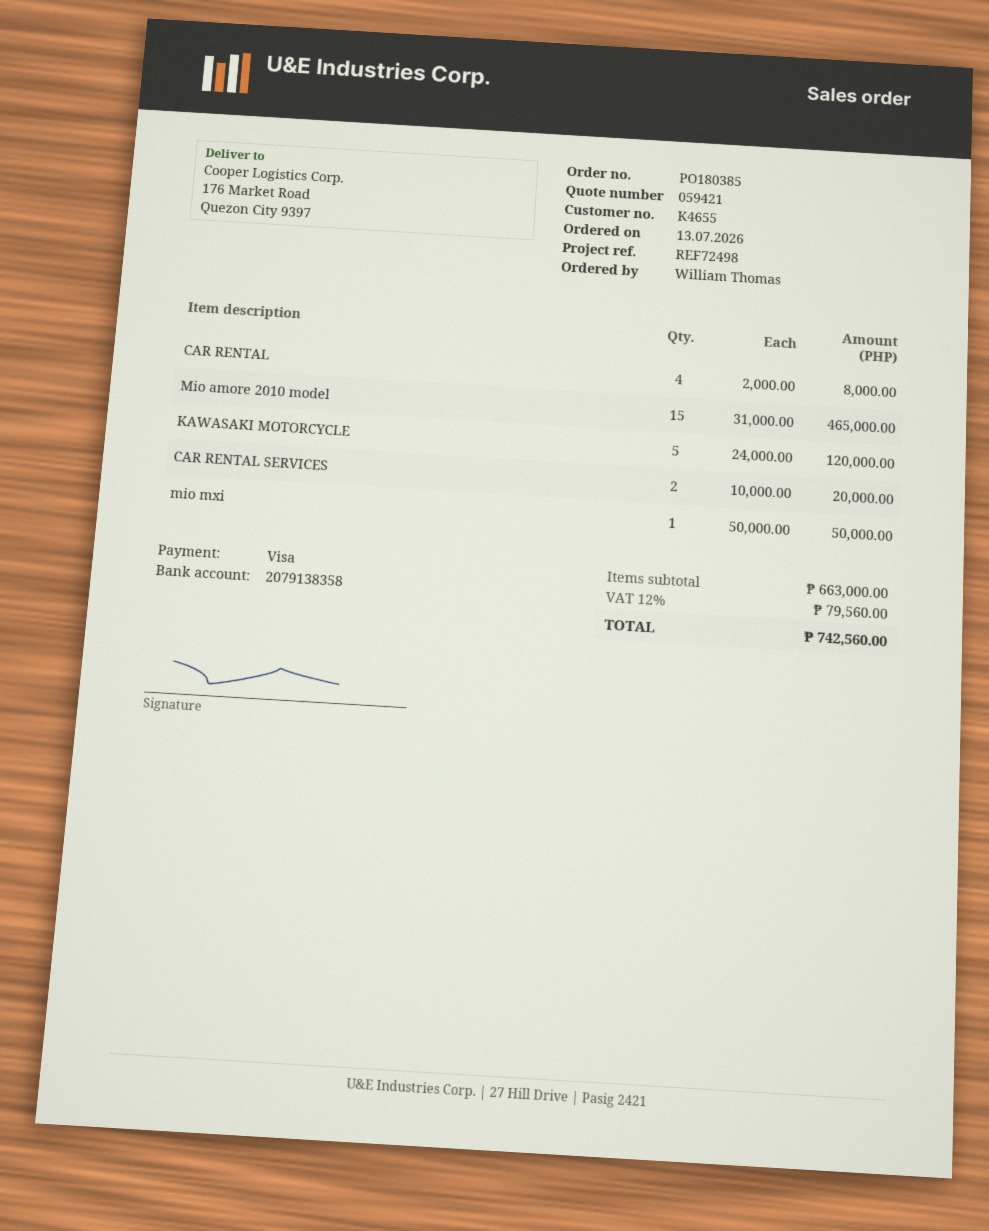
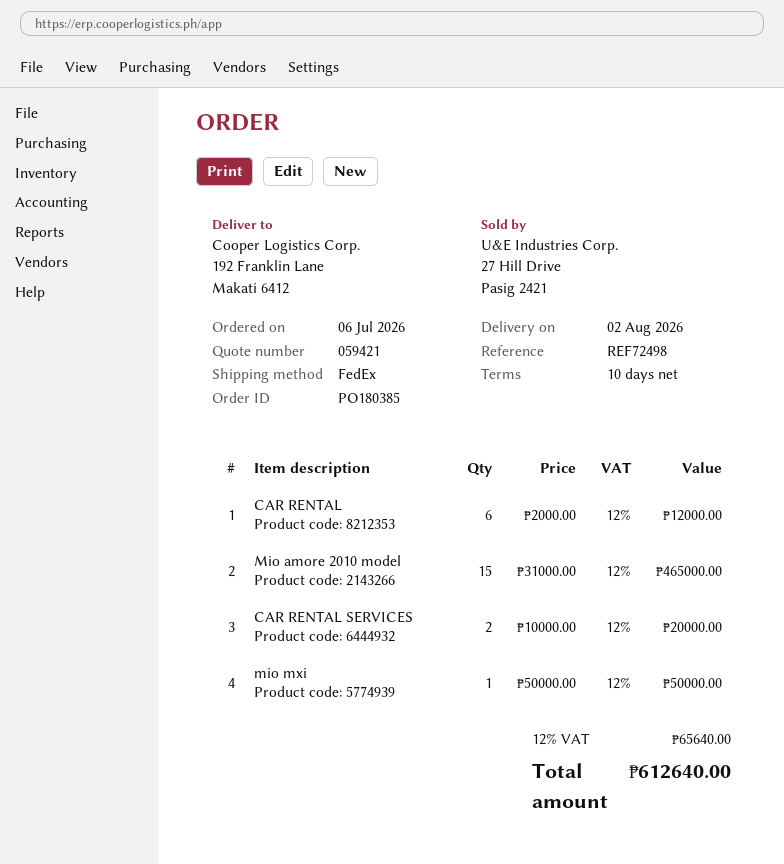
order date: 2026-07-13 -> 2026-07-06
ship to: 176 Market Road, Quezon City 9397 -> 192 Franklin Lane, Makati 6412
CAR RENTAL: 4 x 2000.00 = 8000.00 -> 6 x 2000.00 = 12000.00
KAWASAKI MOTORCYCLE: 5 x 24000.00 = 120000.00 -> none
tax: 12% = 79560.00 -> 12% = 65640.00
total: 742560.00 -> 612640.00

